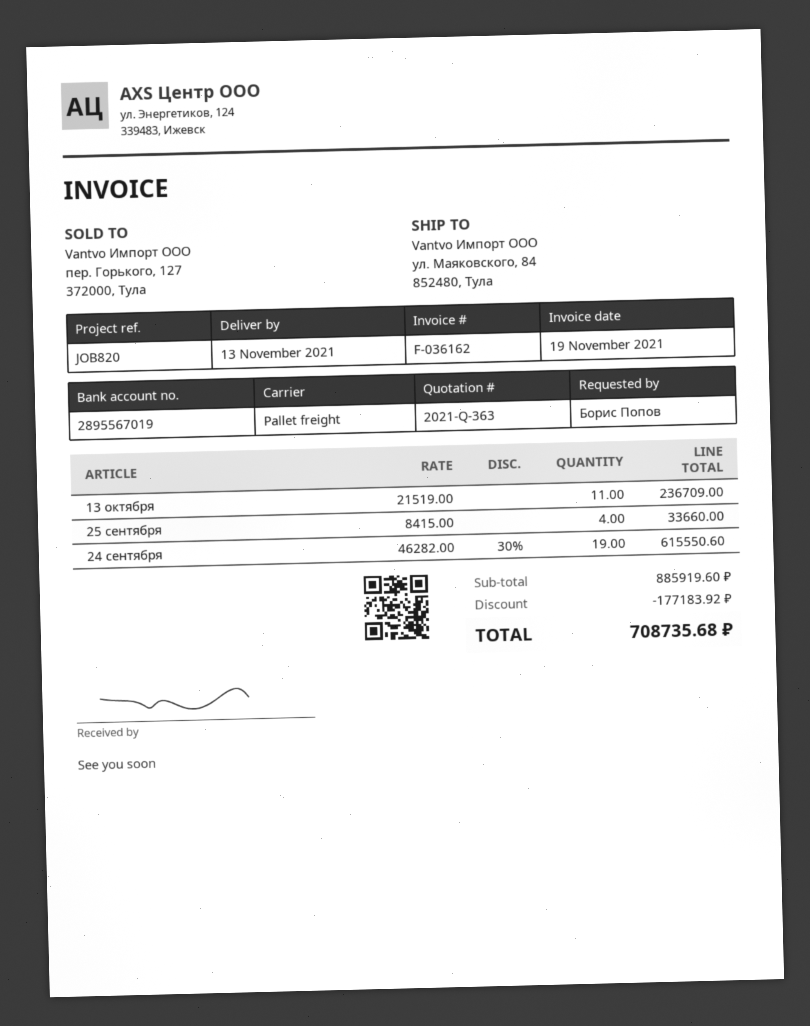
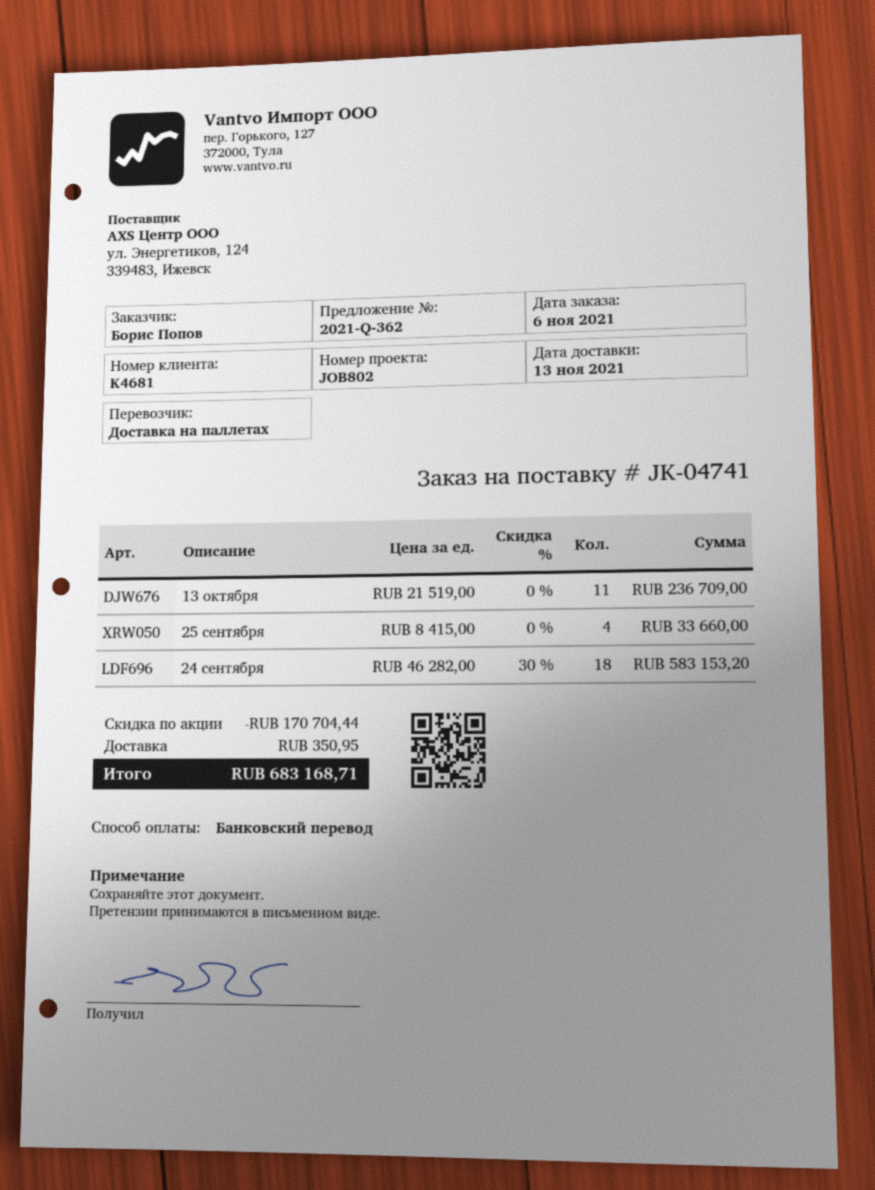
quote number: 2021-Q-363 -> 2021-Q-362
reference: JOB820 -> JOB802
24 сентября: 19 x 46282.00 - 30% = 615550.60 -> 18 x 46282.00 - 30% = 583153.20
discount: 177183.92 -> 170704.44
shipping: none -> 350.95
total: 708735.68 -> 683168.71

